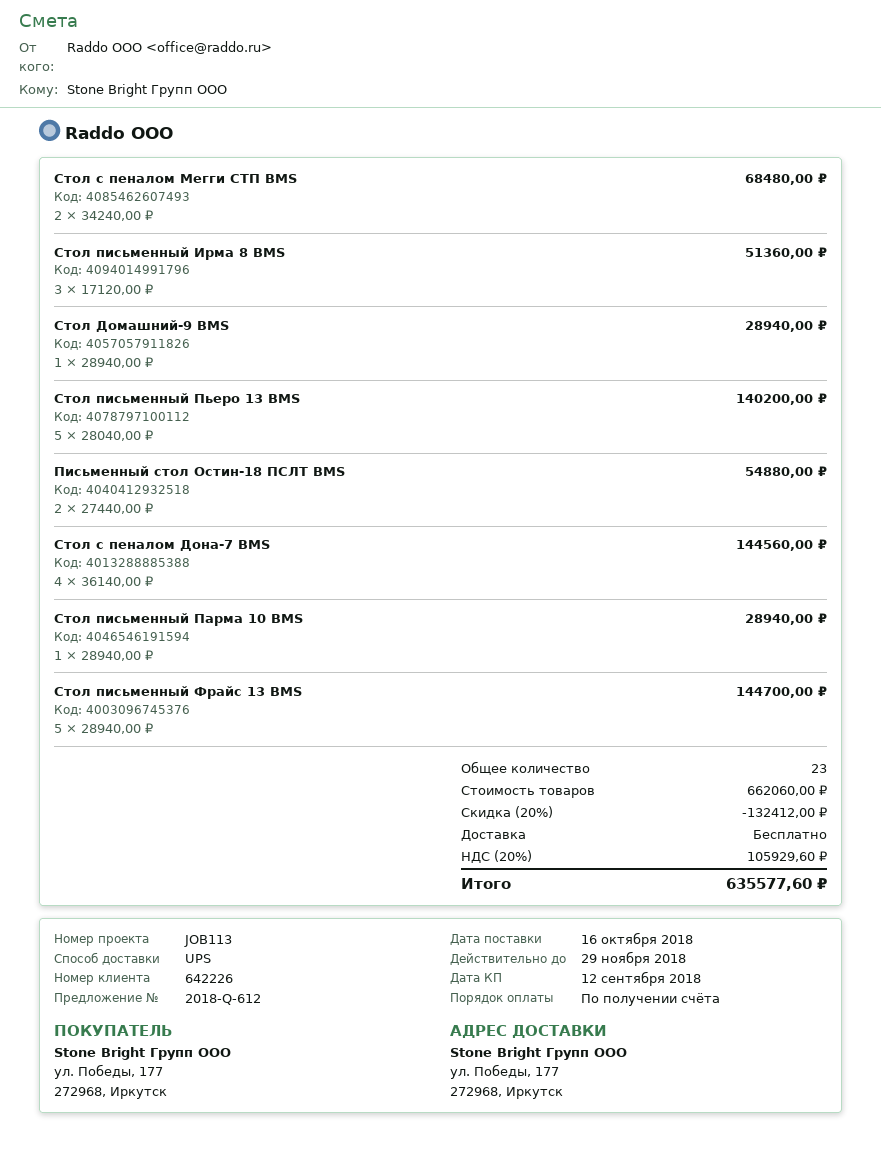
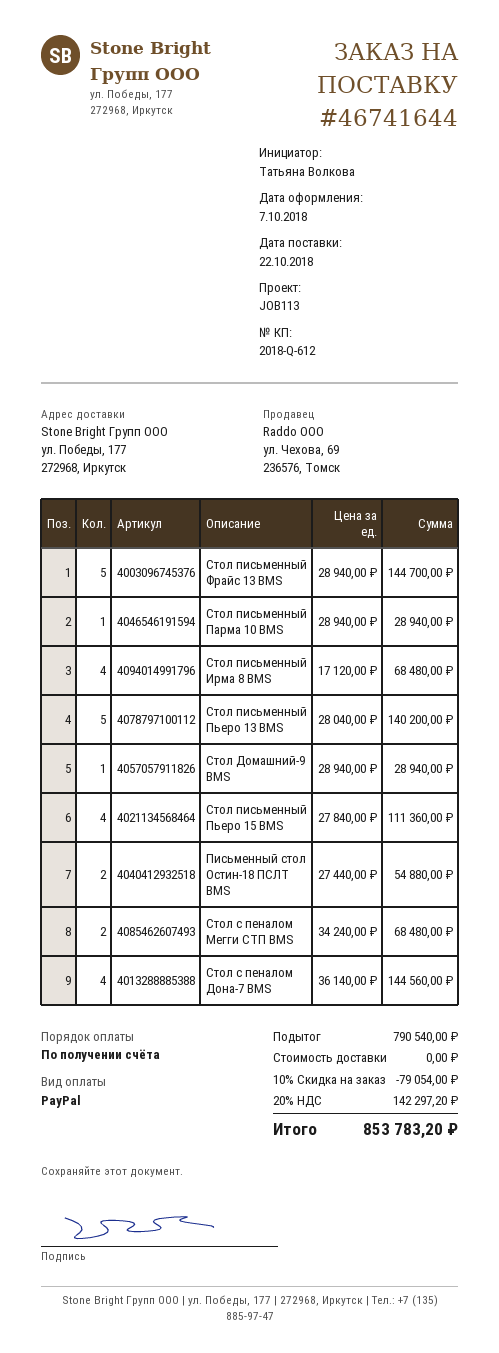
delivery date: 2018-10-16 -> 2018-10-22
Стол письменный Ирма 8 BMS: 3 x 17120.00 = 51360.00 -> 4 x 17120.00 = 68480.00
Стол письменный Пьеро 15 BMS: none -> 4 x 27840.00 = 111360.00
subtotal: 662060.00 -> 790540.00
discount: 20% = 132412.00 -> 10% = 79054.00
tax: 20% = 105929.60 -> 20% = 142297.20
total: 635577.60 -> 853783.20

